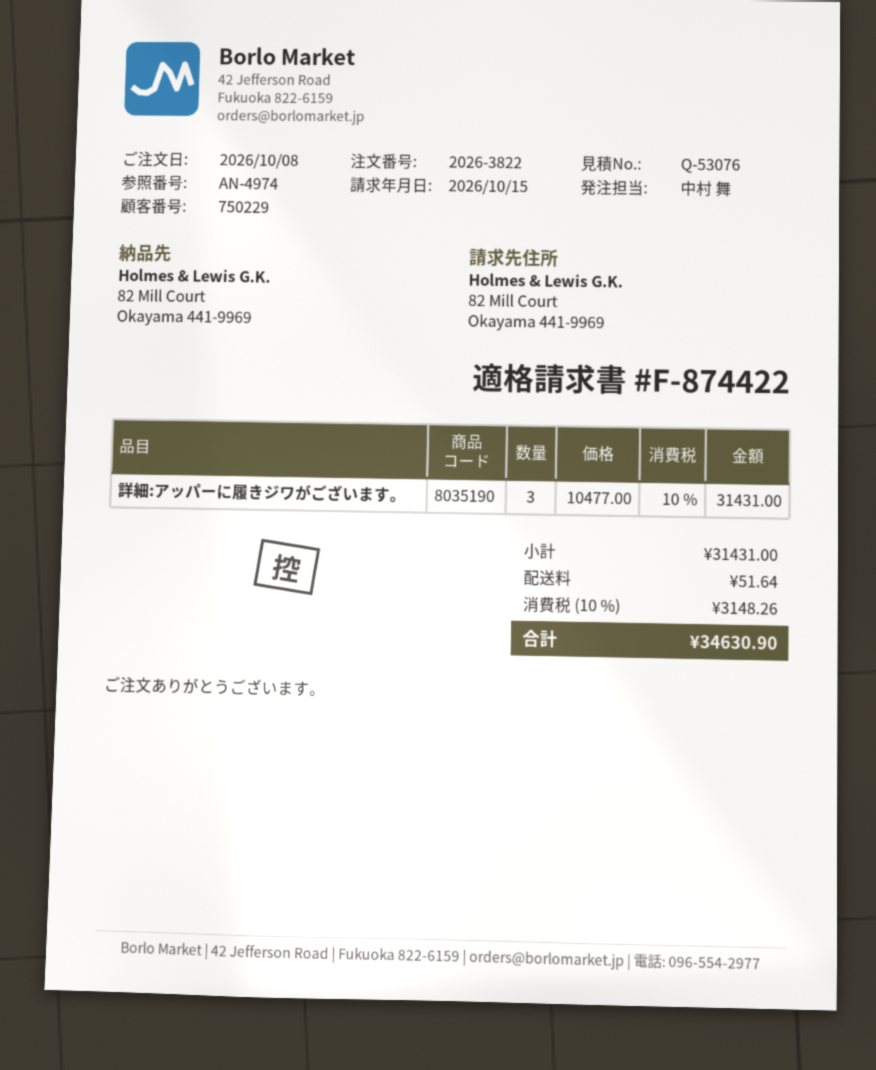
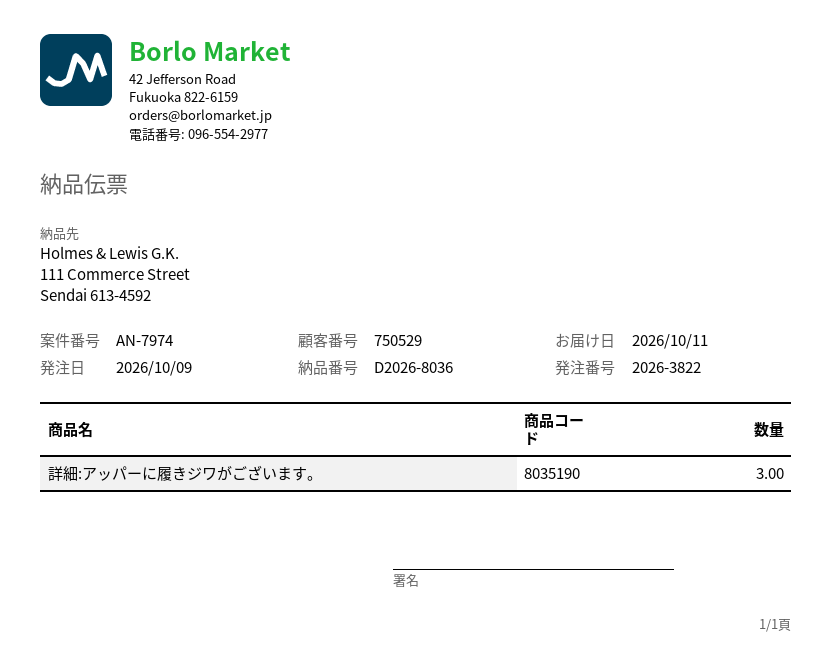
order date: 2026-10-08 -> 2026-10-09
customer number: 750229 -> 750529
reference: AN-4974 -> AN-7974
ship to: 82 Mill Court, Okayama 441-9969 -> 111 Commerce Street, Sendai 613-4592

